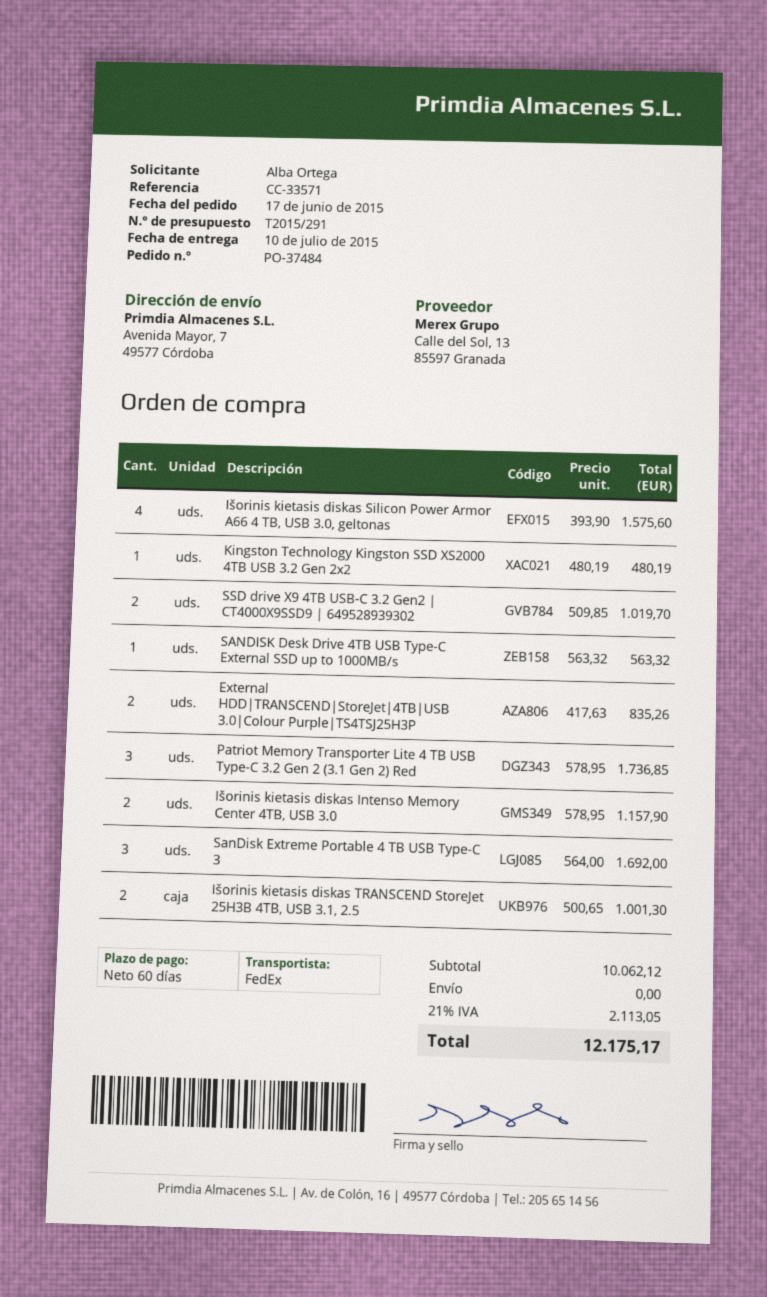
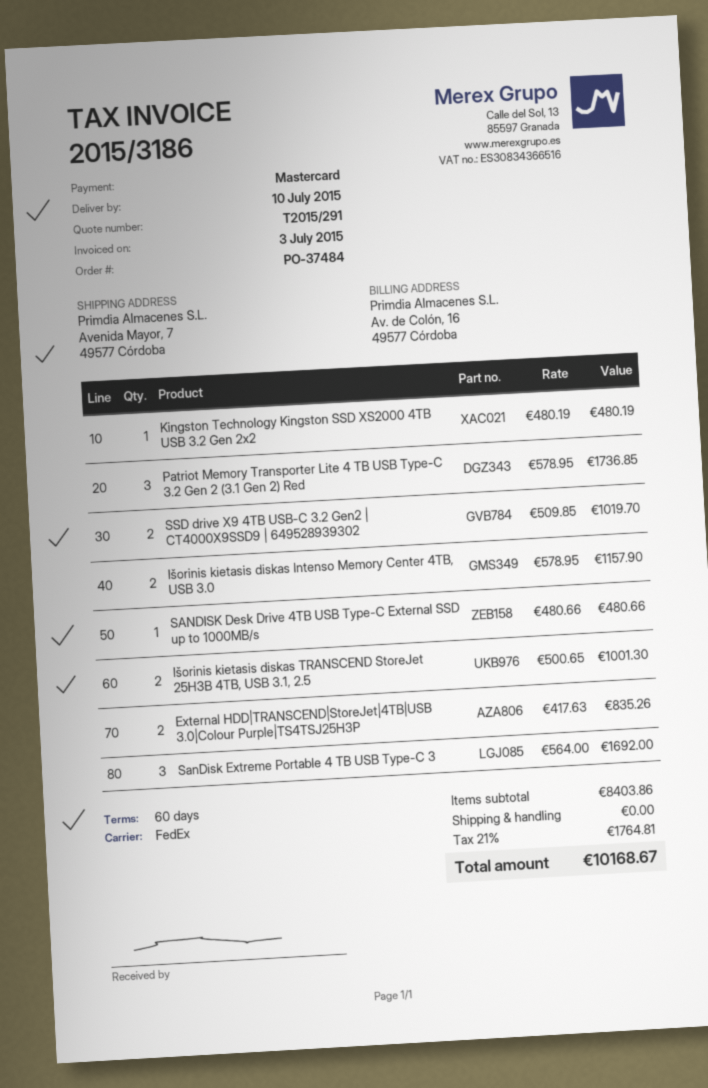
Išorinis kietasis diskas Silicon Power Armor A66 4 TB, USB 3.0, geltonas: 4 x 393.90 = 1575.60 -> none
SANDISK Desk Drive 4TB USB Type-C External SSD up to 1000MB/s: 1 x 563.32 = 563.32 -> 1 x 480.66 = 480.66
subtotal: 10062.12 -> 8403.86
tax: 21% = 2113.05 -> 21% = 1764.81
total: 12175.17 -> 10168.67

